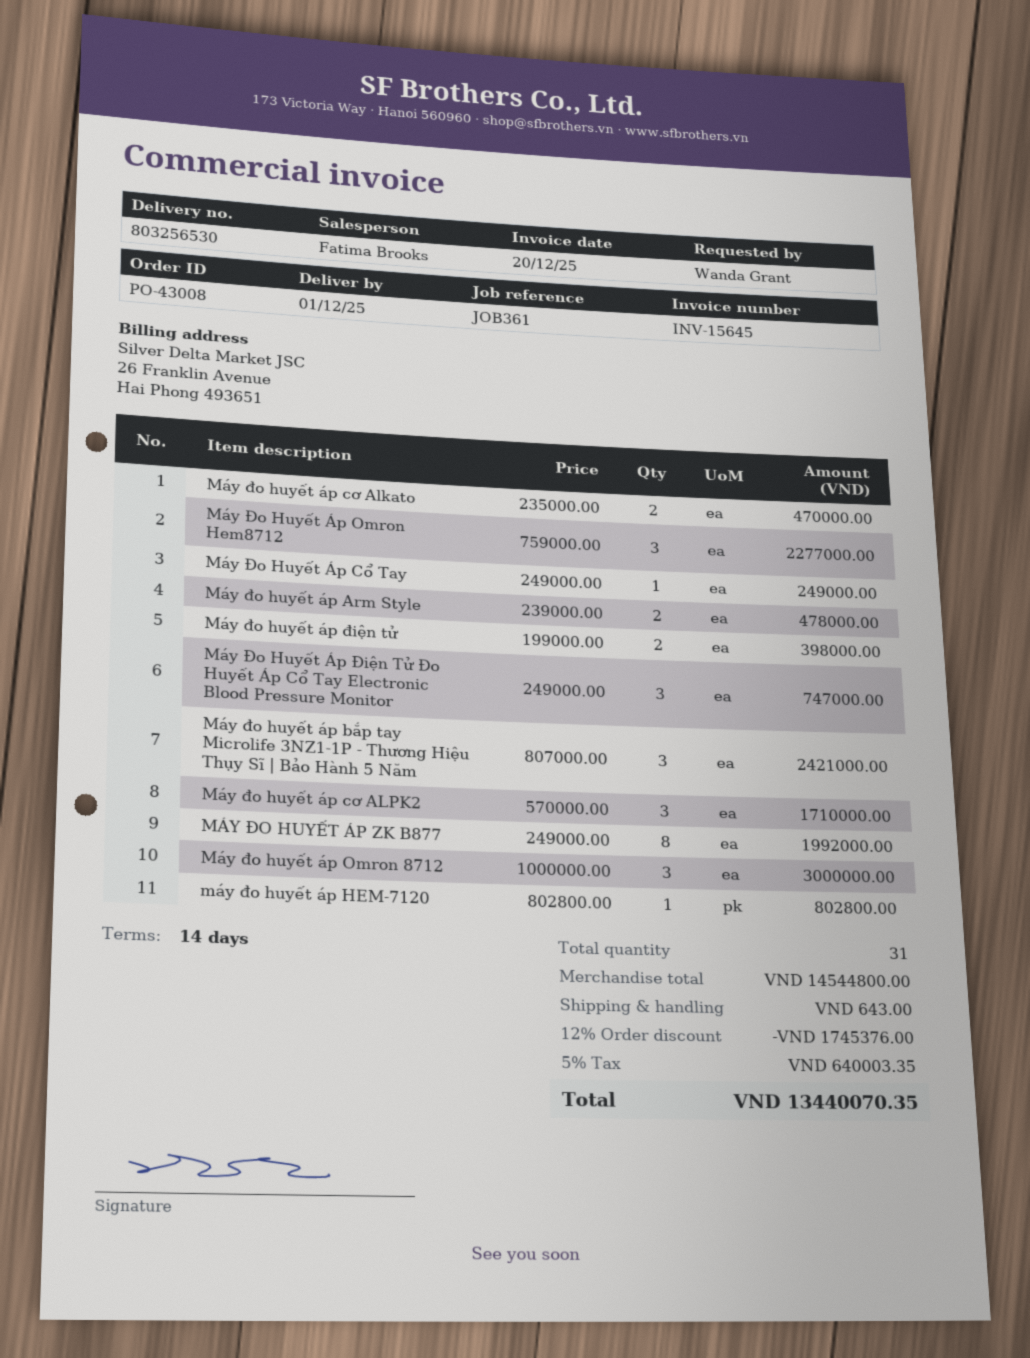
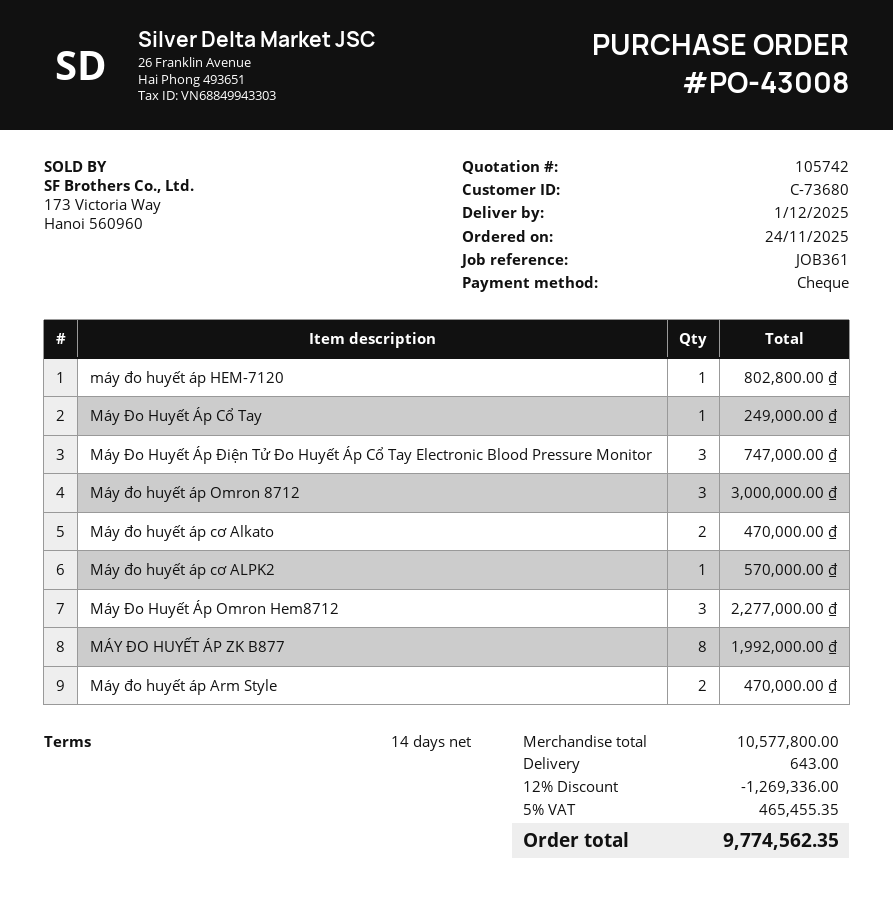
Máy đo huyết áp Arm Style: 2 for 478000.00 -> 2 for 470000.00
Máy đo huyết áp điện tử: 2 for 398000.00 -> none
Máy đo huyết áp bắp tay Microlife 3NZ1-1P - Thương Hiệu Thụy Sĩ | Bảo Hành 5 Năm: 3 for 2421000.00 -> none
Máy đo huyết áp cơ ALPK2: 3 for 1710000.00 -> 1 for 570000.00
subtotal: 14544800.00 -> 10577800.00
discount: 12% = 1745376.00 -> 12% = 1269336.00
tax: 5% = 640003.35 -> 5% = 465455.35
total: 13440070.35 -> 9774562.35

